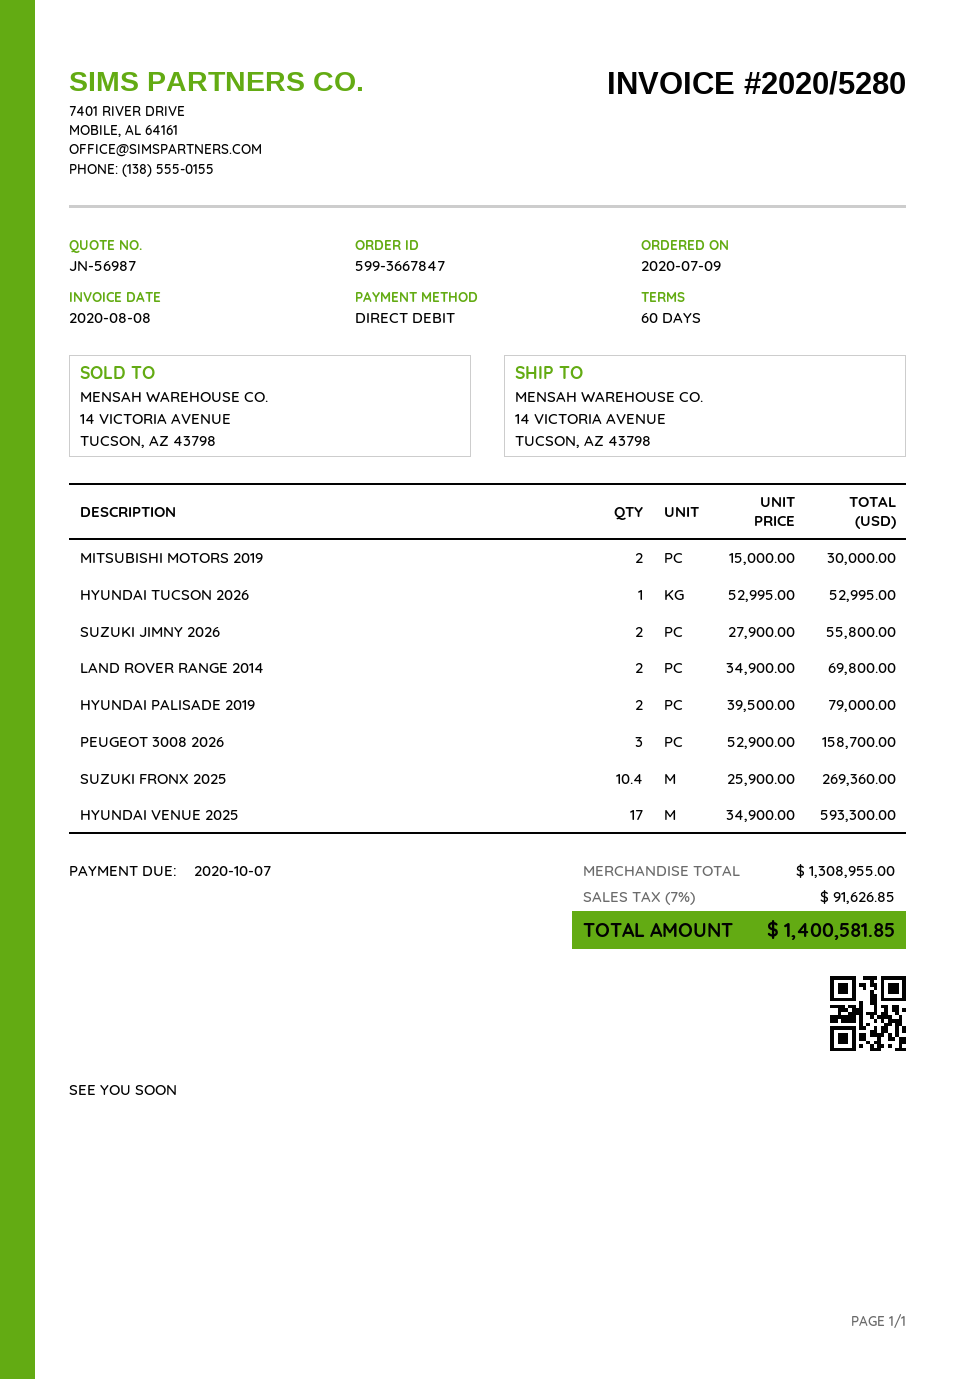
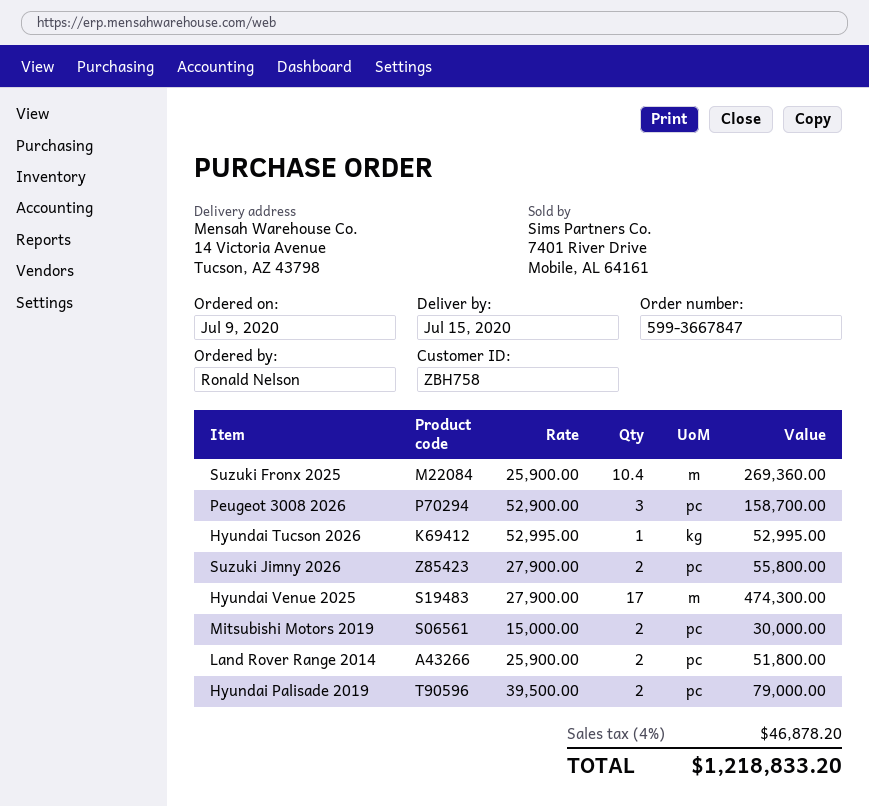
LAND ROVER RANGE 2014: 2 x 34900.00 = 69800.00 -> 2 x 25900.00 = 51800.00
HYUNDAI VENUE 2025: 17 x 34900.00 = 593300.00 -> 17 x 27900.00 = 474300.00
tax: 7% = 91626.85 -> 4% = 46878.20
total: 1400581.85 -> 1218833.20

